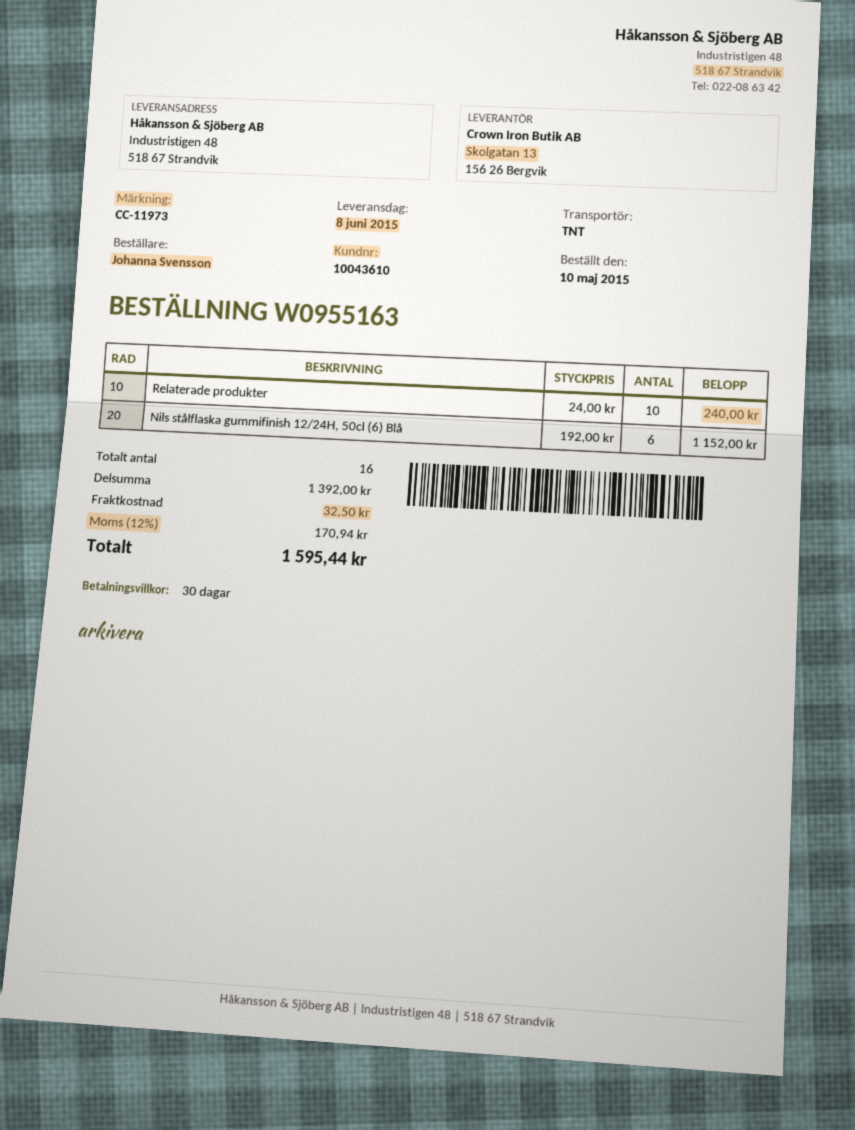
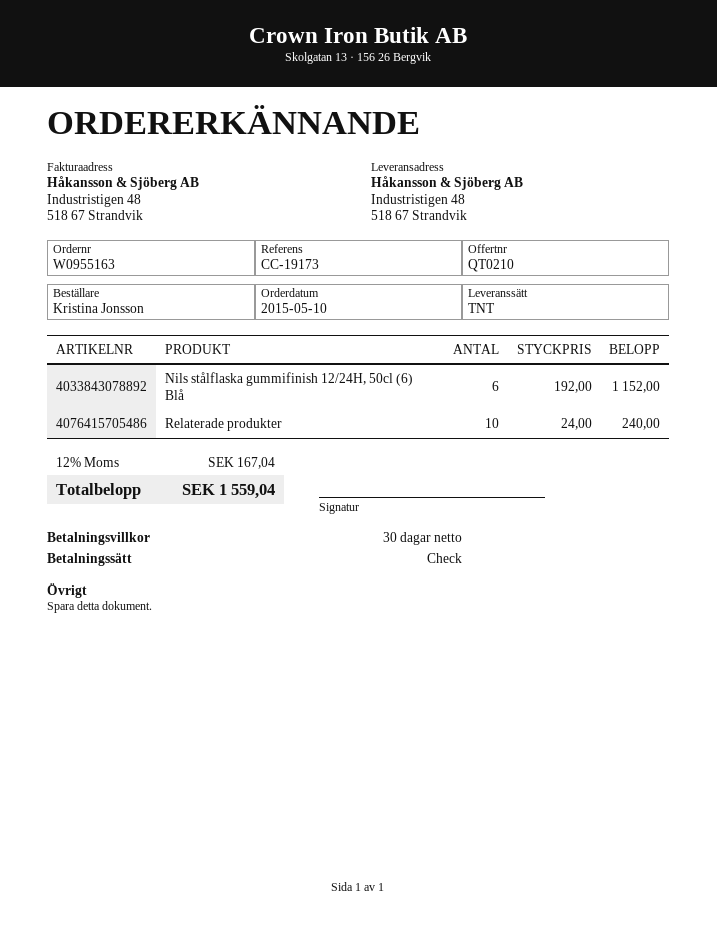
reference: CC-11973 -> CC-19173
ordered by: Johanna Svensson -> Kristina Jonsson
shipping: 32.50 -> none
tax: 12% = 170.94 -> 12% = 167.04
total: 1595.44 -> 1559.04

